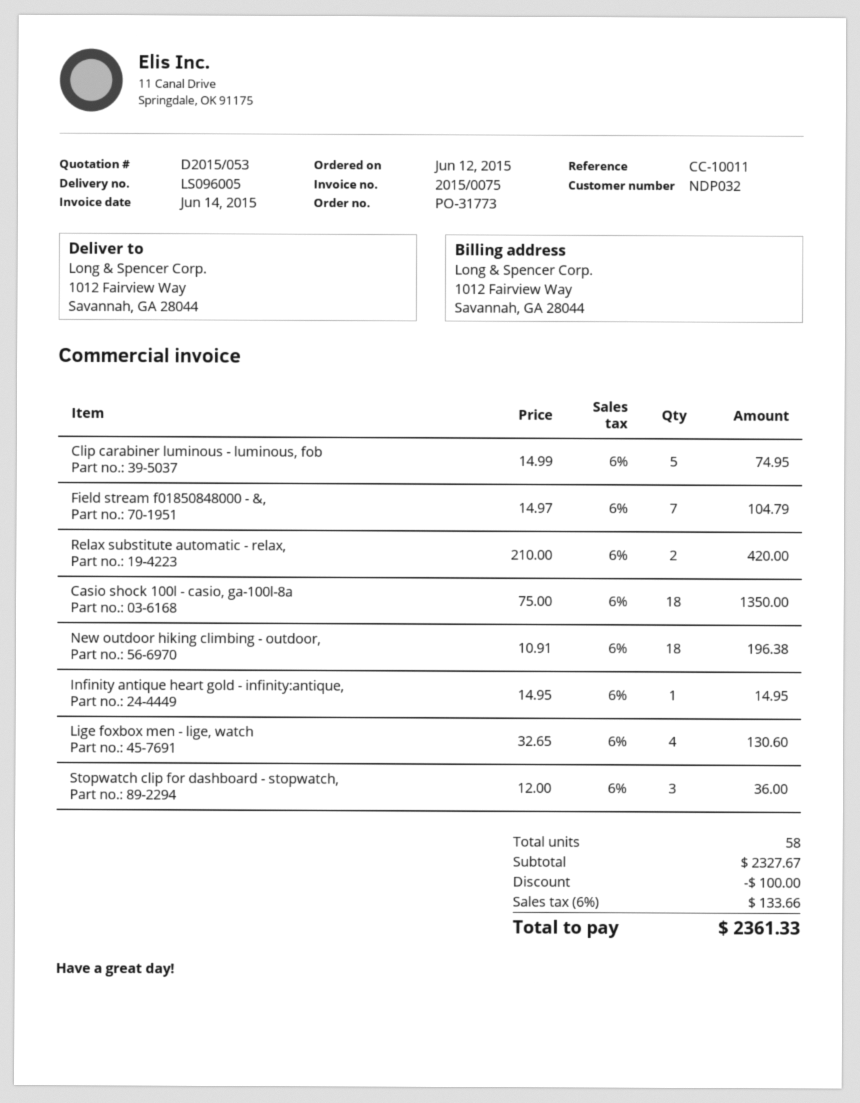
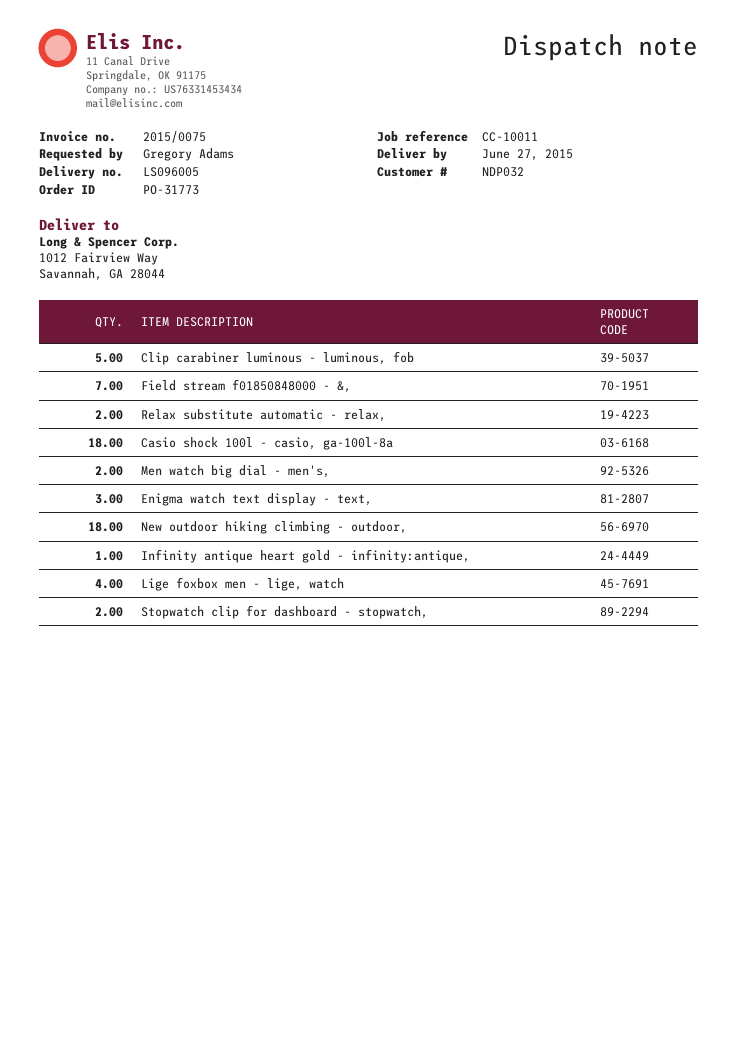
Stopwatch clip for dashboard - stopwatch,: 3 -> 2
Men watch big dial - men's,: none -> 2
Enigma watch text display - text,: none -> 3

